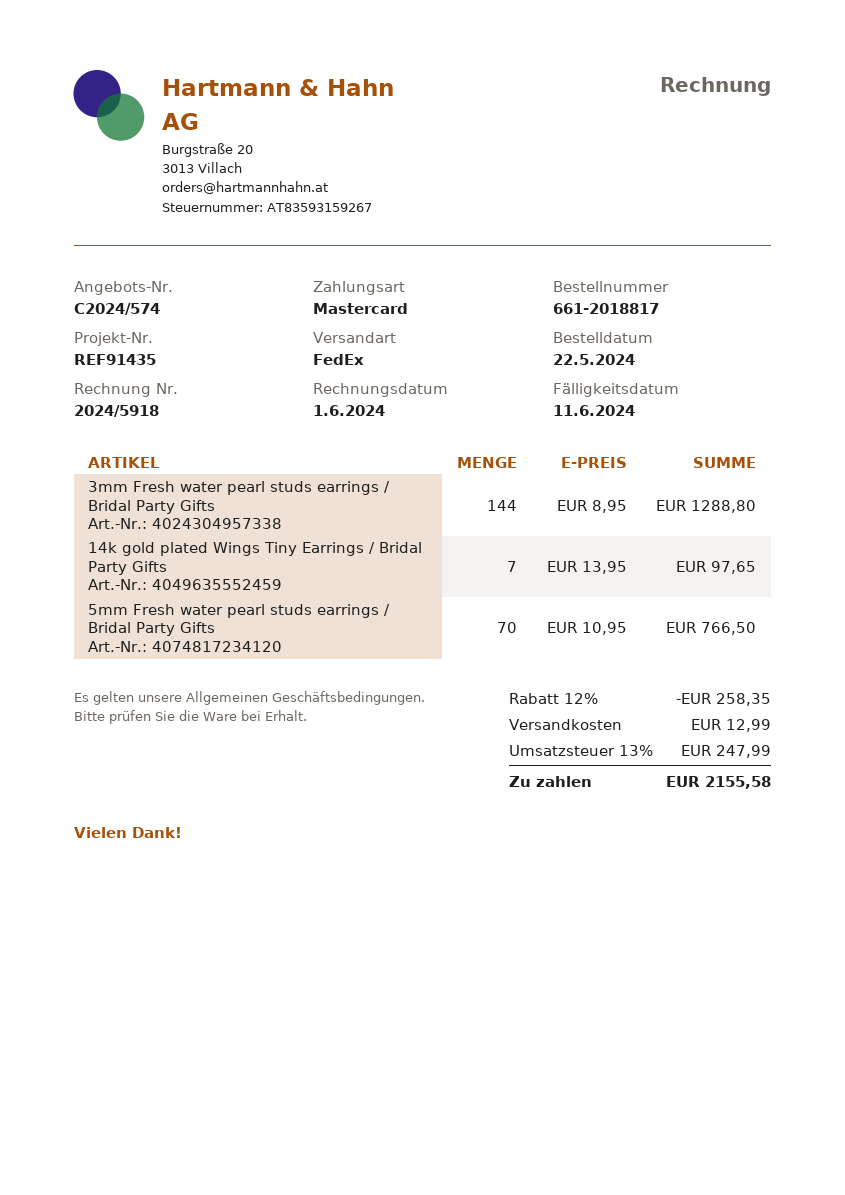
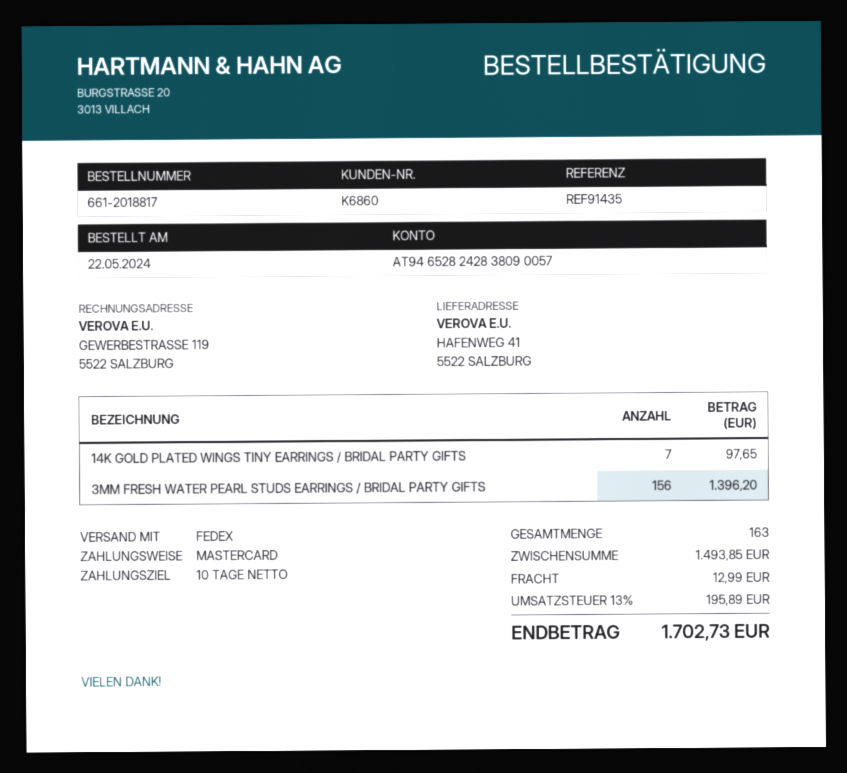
3mm Fresh water pearl studs earrings / Bridal Party Gifts: 144 for 1288.80 -> 156 for 1396.20
5mm Fresh water pearl studs earrings / Bridal Party Gifts: 70 for 766.50 -> none
discount: 12% = 258.35 -> none
tax: 13% = 247.99 -> 13% = 195.89
total: 2155.58 -> 1702.73

